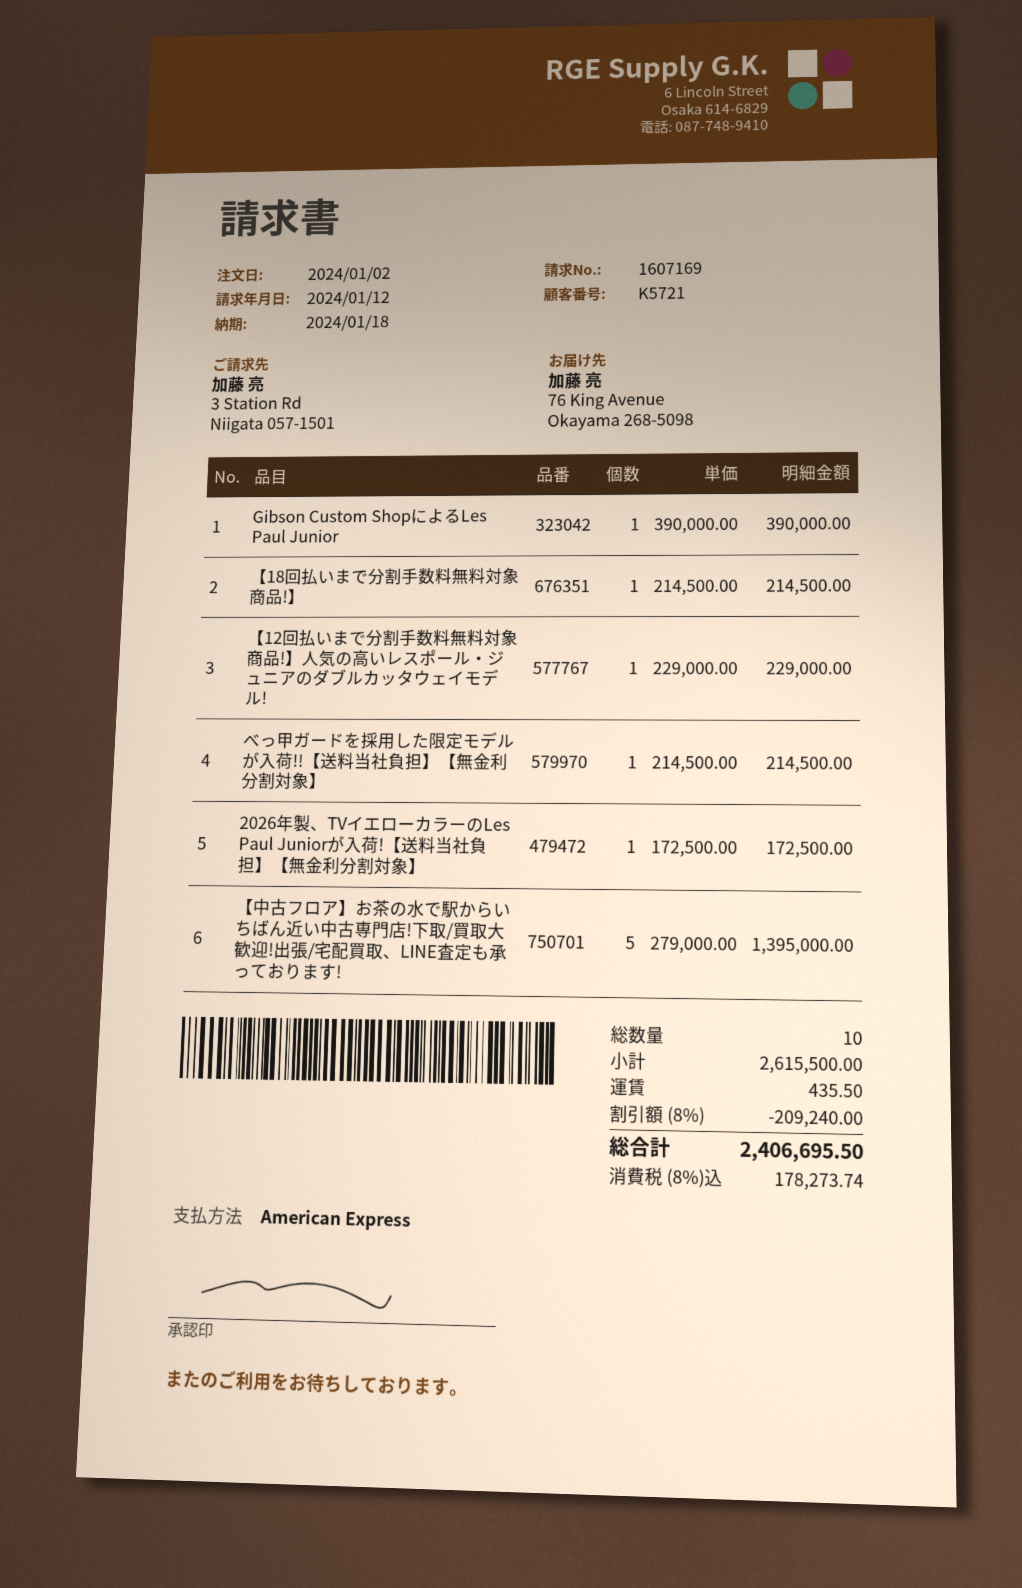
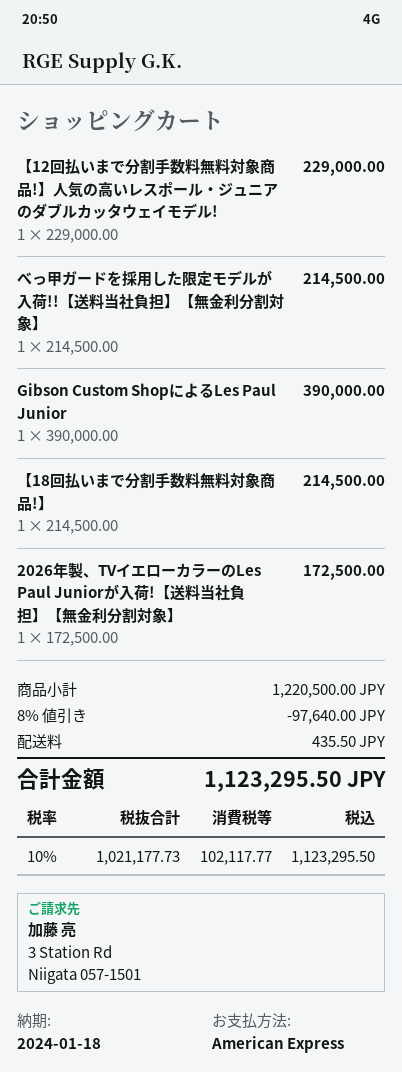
【中古フロア】お茶の水で駅からいちばん近い中古専門店!下取/買取大歓迎!出張/宅配買取、LINE査定も承っております!: 5 x 279000.00 = 1395000.00 -> none
subtotal: 2615500.00 -> 1220500.00
discount: 8% = 209240.00 -> 8% = 97640.00
tax: 8% = 178273.74 -> 10% = 102117.77
total: 2406695.50 -> 1123295.50

